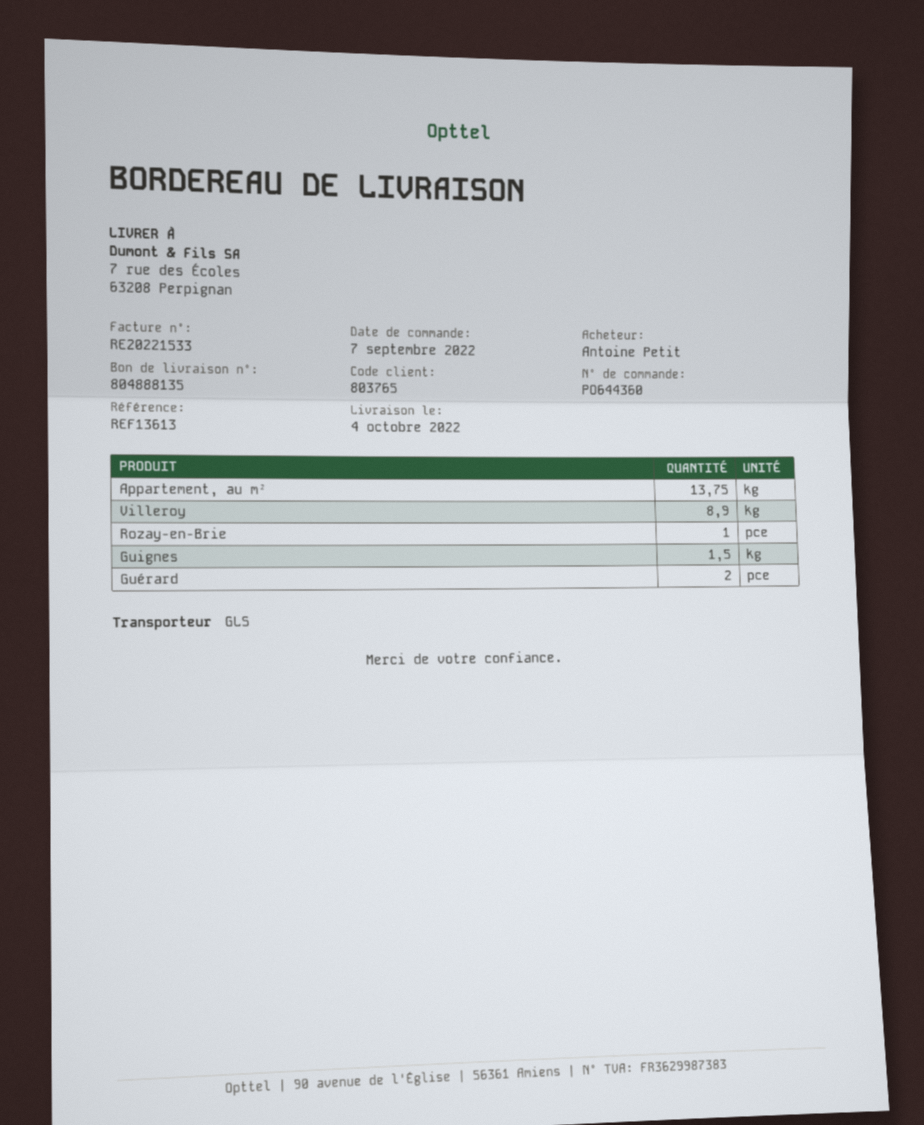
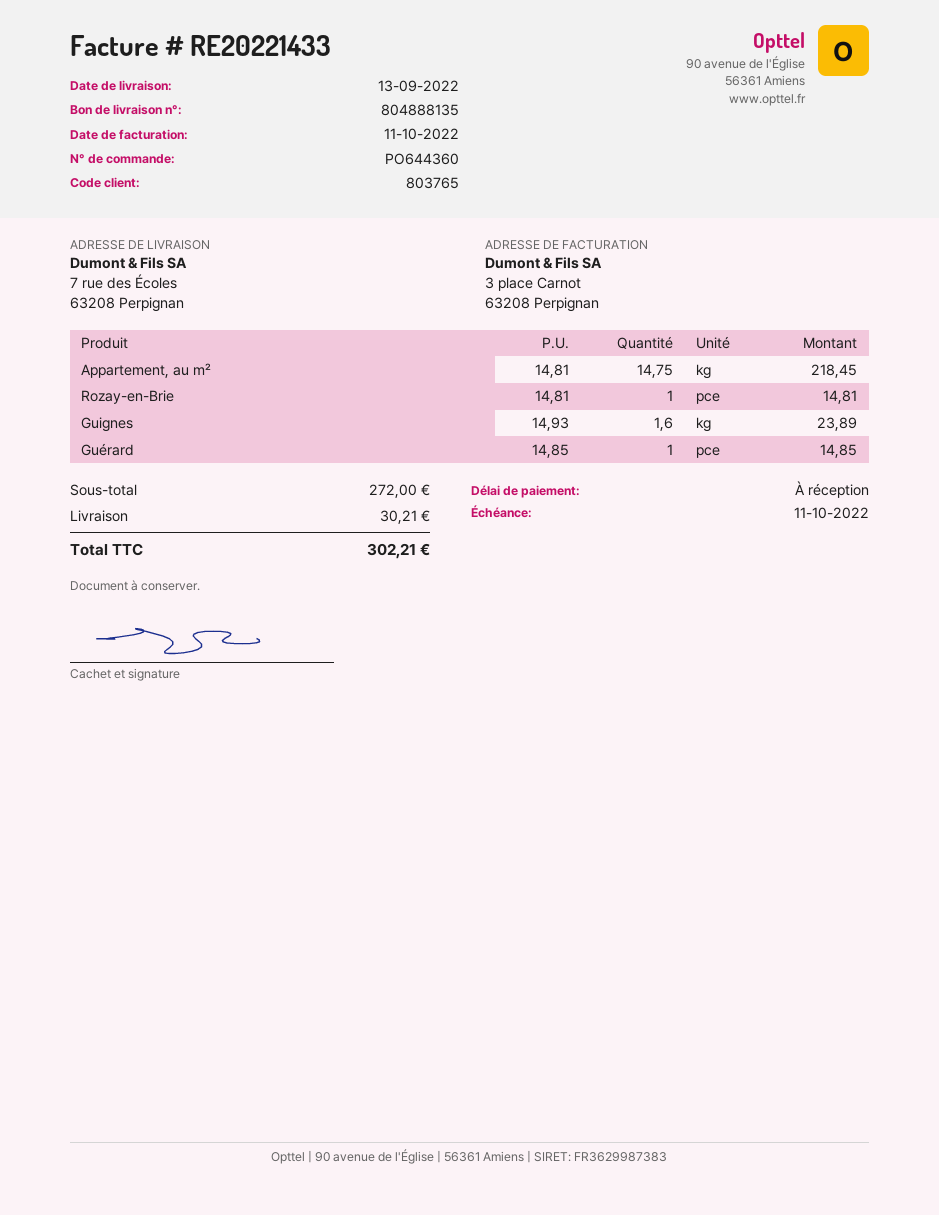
delivery date: 2022-10-04 -> 2022-09-13
invoice number: RE20221533 -> RE20221433
Appartement, au m²: 13.75 -> 14.75
Villeroy: 8.9 -> none
Guignes: 1.5 -> 1.6
Guérard: 2 -> 1

